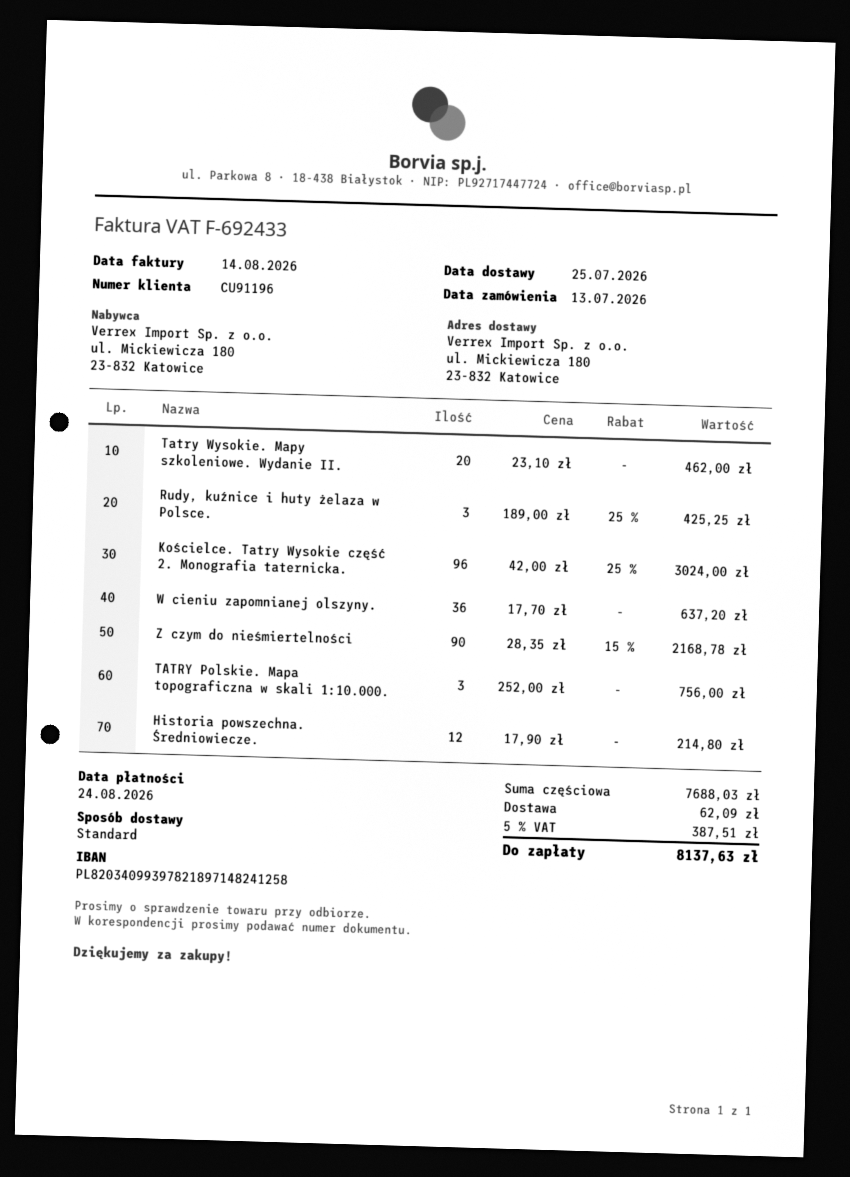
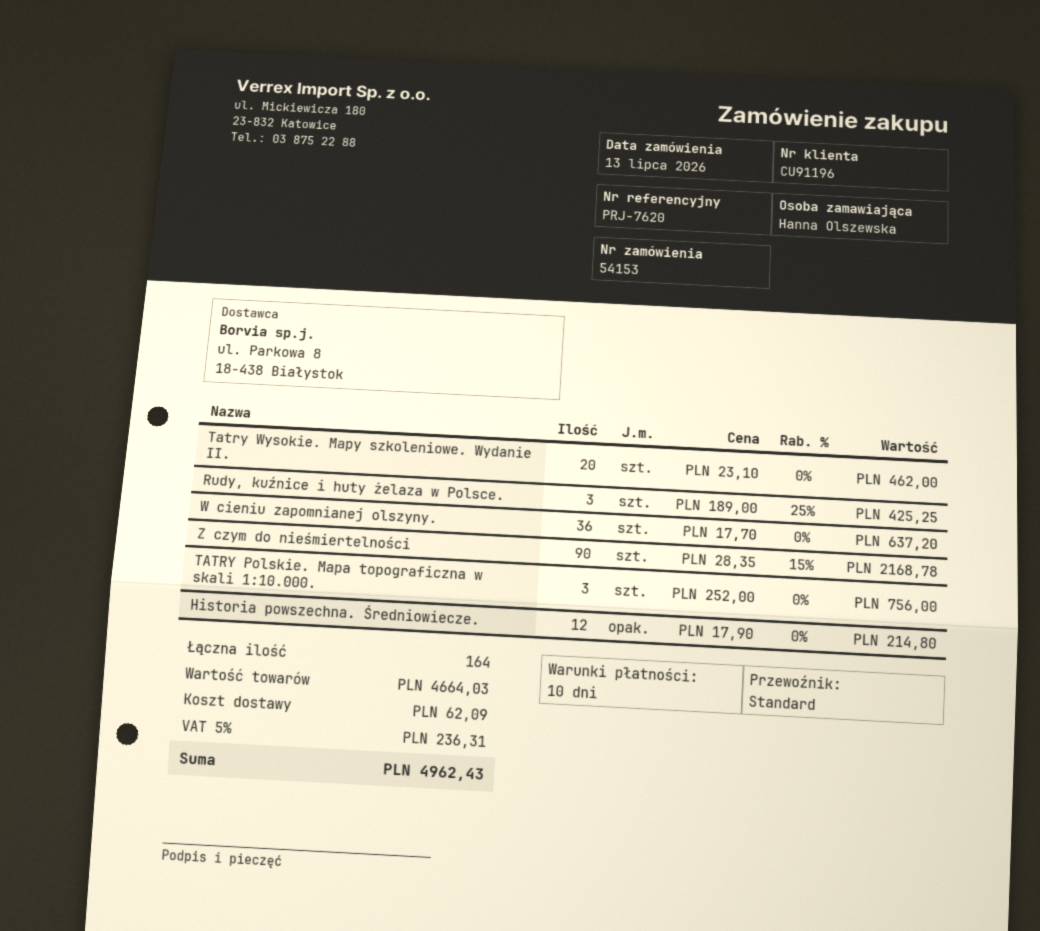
Kościelce. Tatry Wysokie część 2. Monografia taternicka.: 96 x 42.00 - 25% = 3024.00 -> none
subtotal: 7688.03 -> 4664.03
tax: 5% = 387.51 -> 5% = 236.31
total: 8137.63 -> 4962.43

